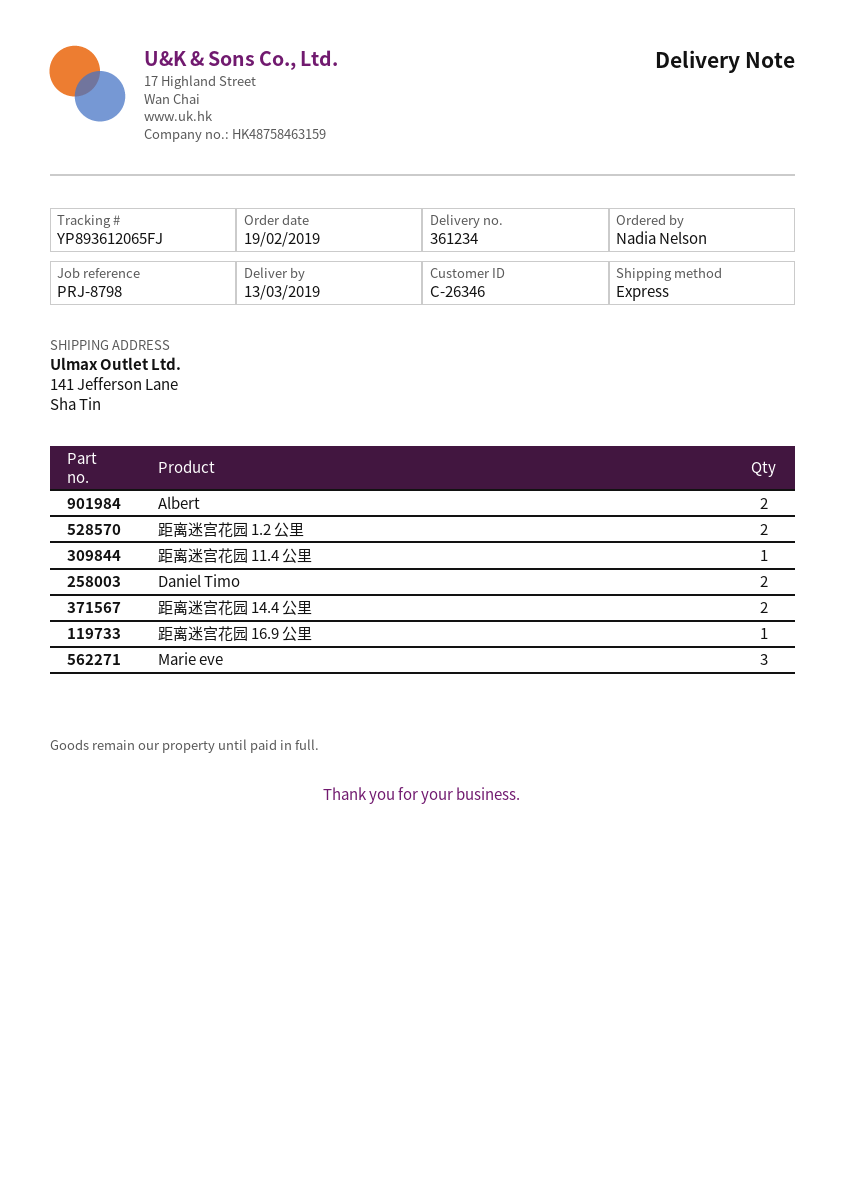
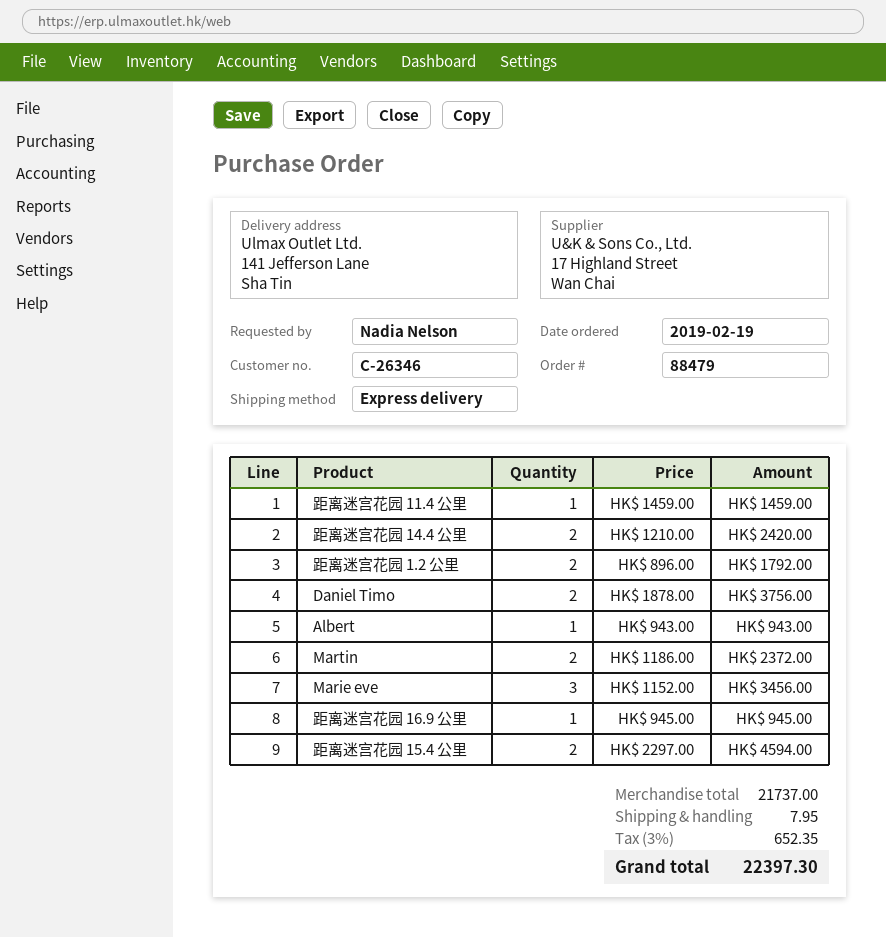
Albert: 2 -> 1
Martin: none -> 2
距离迷宫花园 15.4 公里: none -> 2

